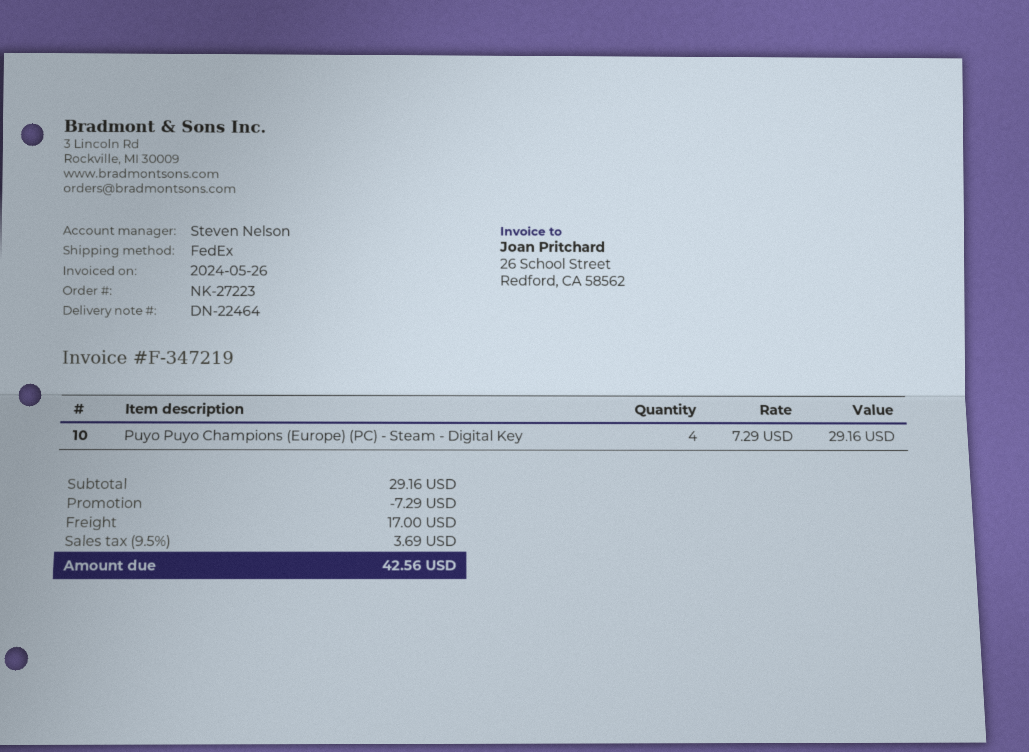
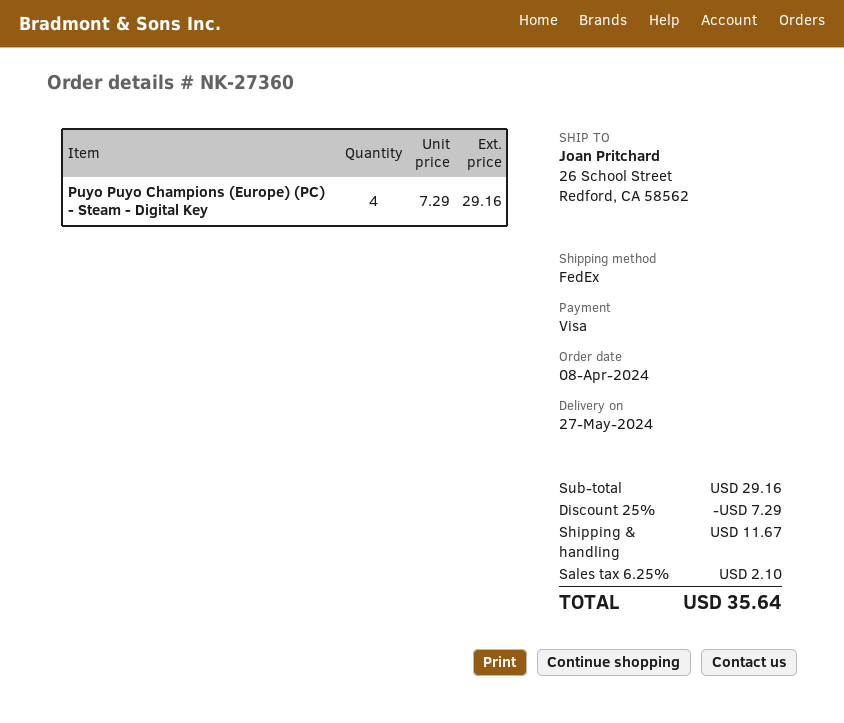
order number: NK-27223 -> NK-27360
shipping: 17.00 -> 11.67
tax: 9.5% = 3.69 -> 6.25% = 2.10
total: 42.56 -> 35.64

